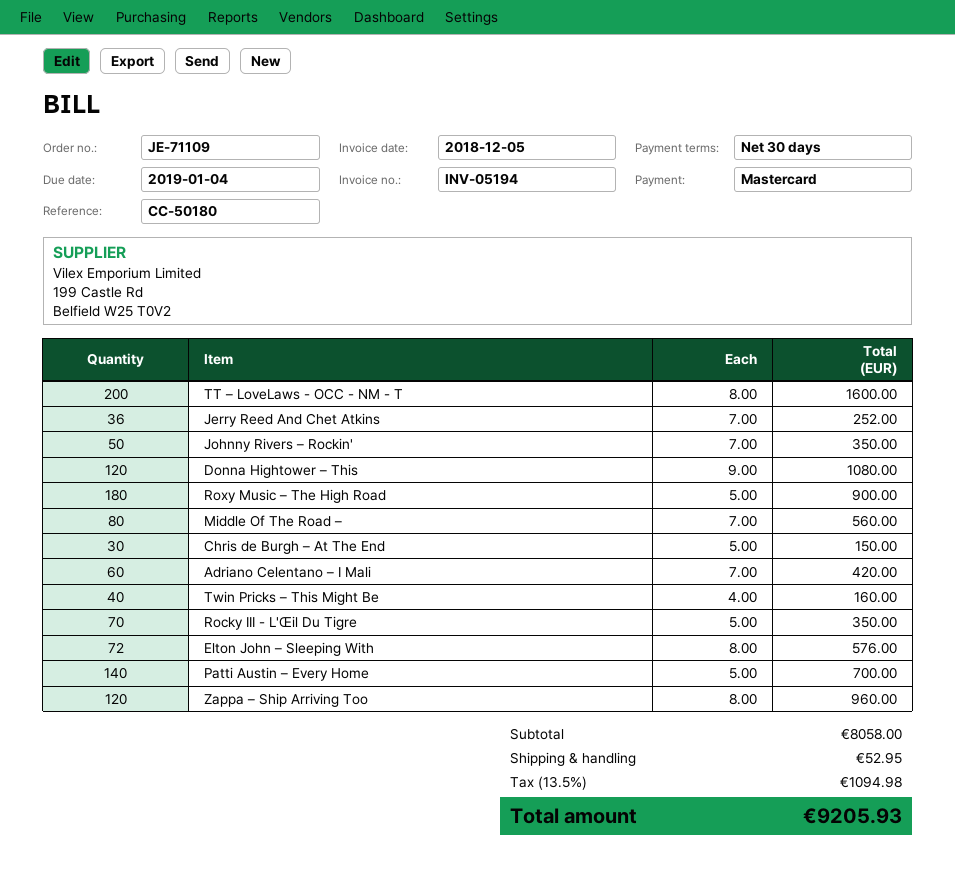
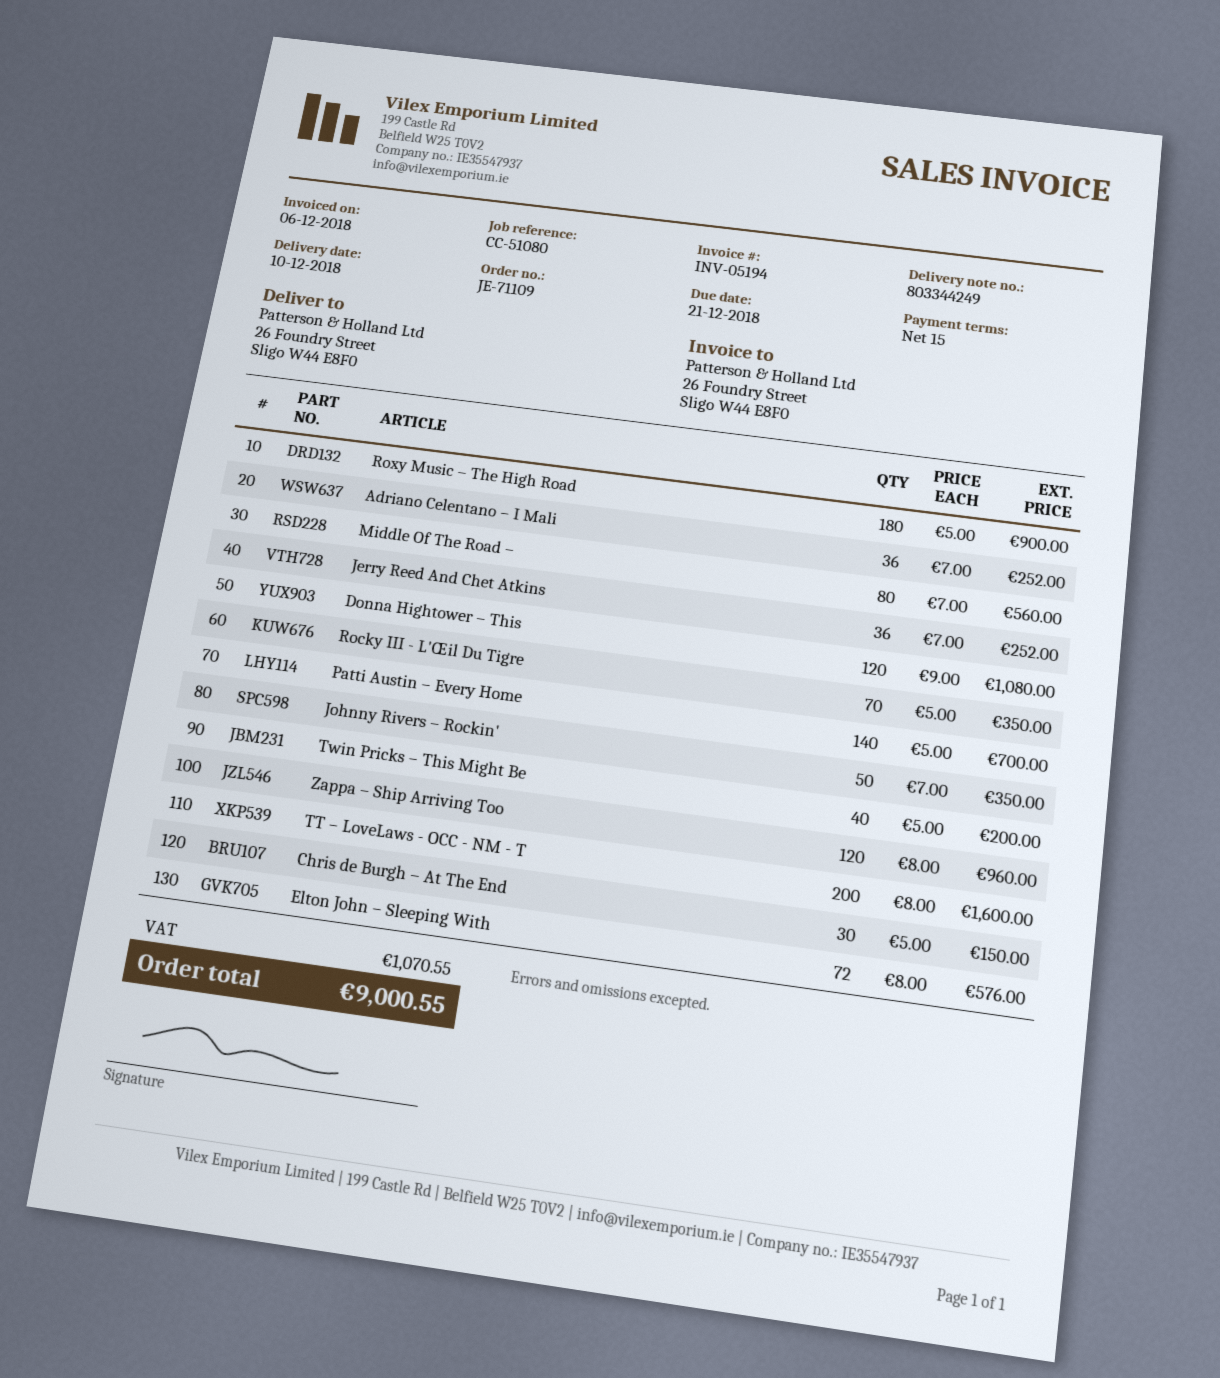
invoice date: 2018-12-05 -> 2018-12-06
payment terms: 30 days -> 15 days
due date: 2019-01-04 -> 2018-12-21
reference: CC-50180 -> CC-51080
Adriano Celentano – I Mali: 60 x 7.00 = 420.00 -> 36 x 7.00 = 252.00
Twin Pricks – This Might Be: 40 x 4.00 = 160.00 -> 40 x 5.00 = 200.00
shipping: 52.95 -> none
tax: 1094.98 -> 1070.55
total: 9205.93 -> 9000.55

